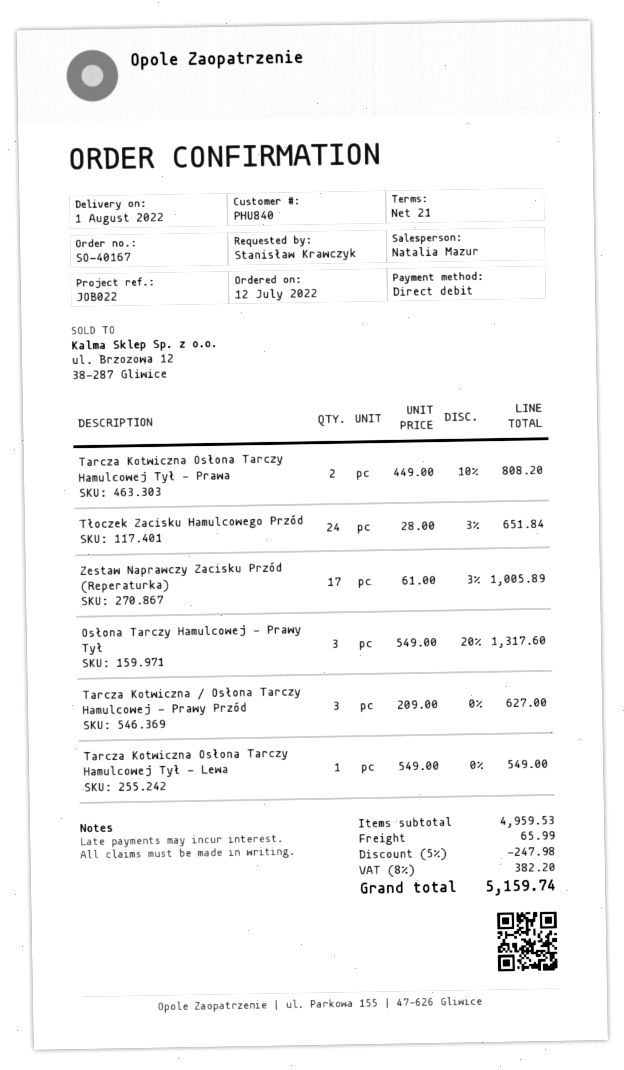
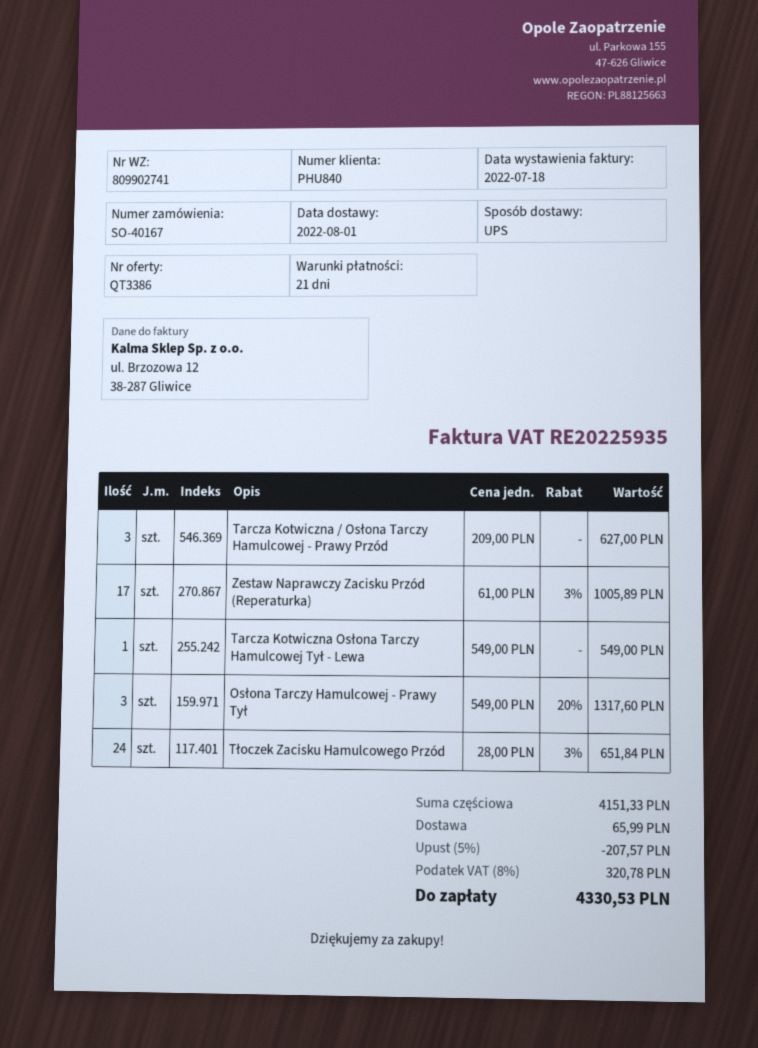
Tarcza Kotwiczna Osłona Tarczy Hamulcowej Tył - Prawa: 2 x 449.00 - 10% = 808.20 -> none
subtotal: 4959.53 -> 4151.33
discount: 5% = 247.98 -> 5% = 207.57
tax: 8% = 382.20 -> 8% = 320.78
total: 5159.74 -> 4330.53

